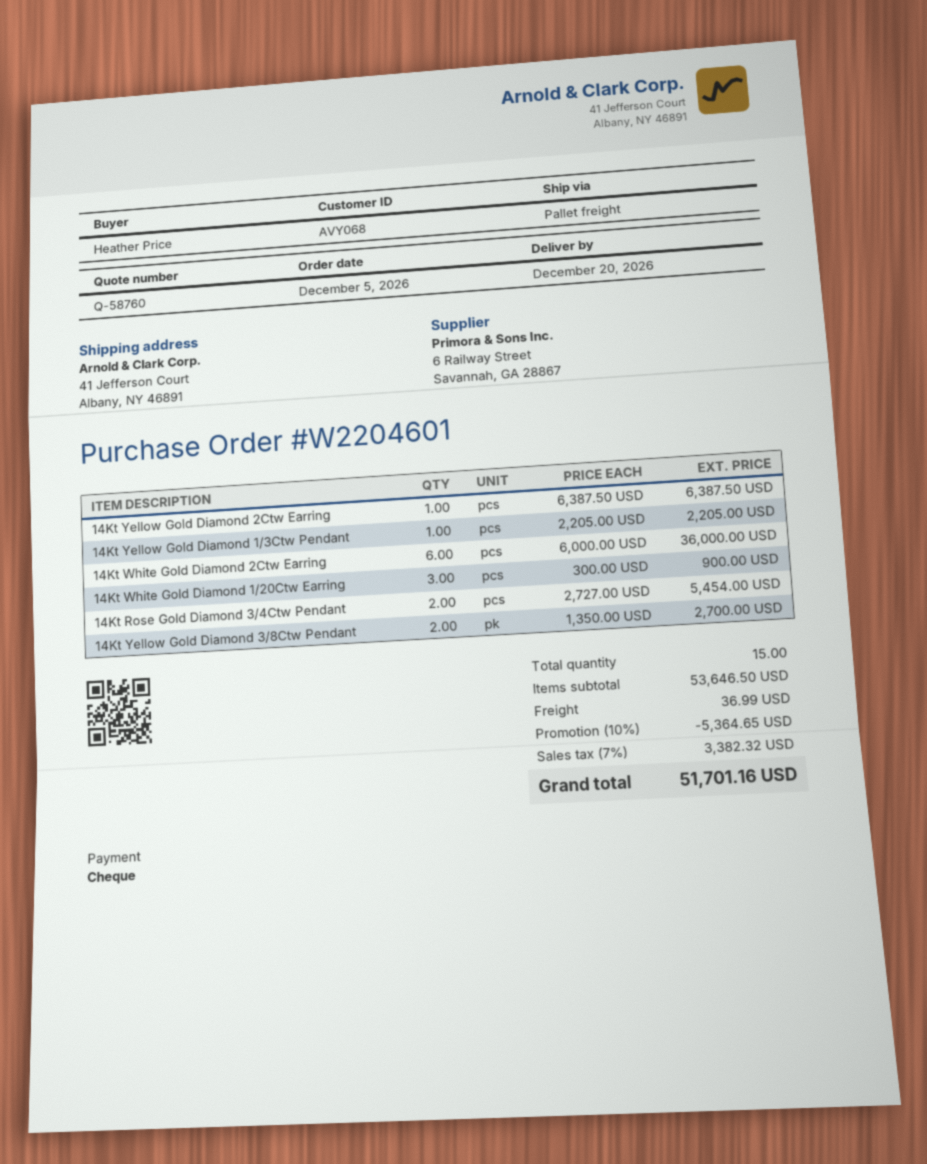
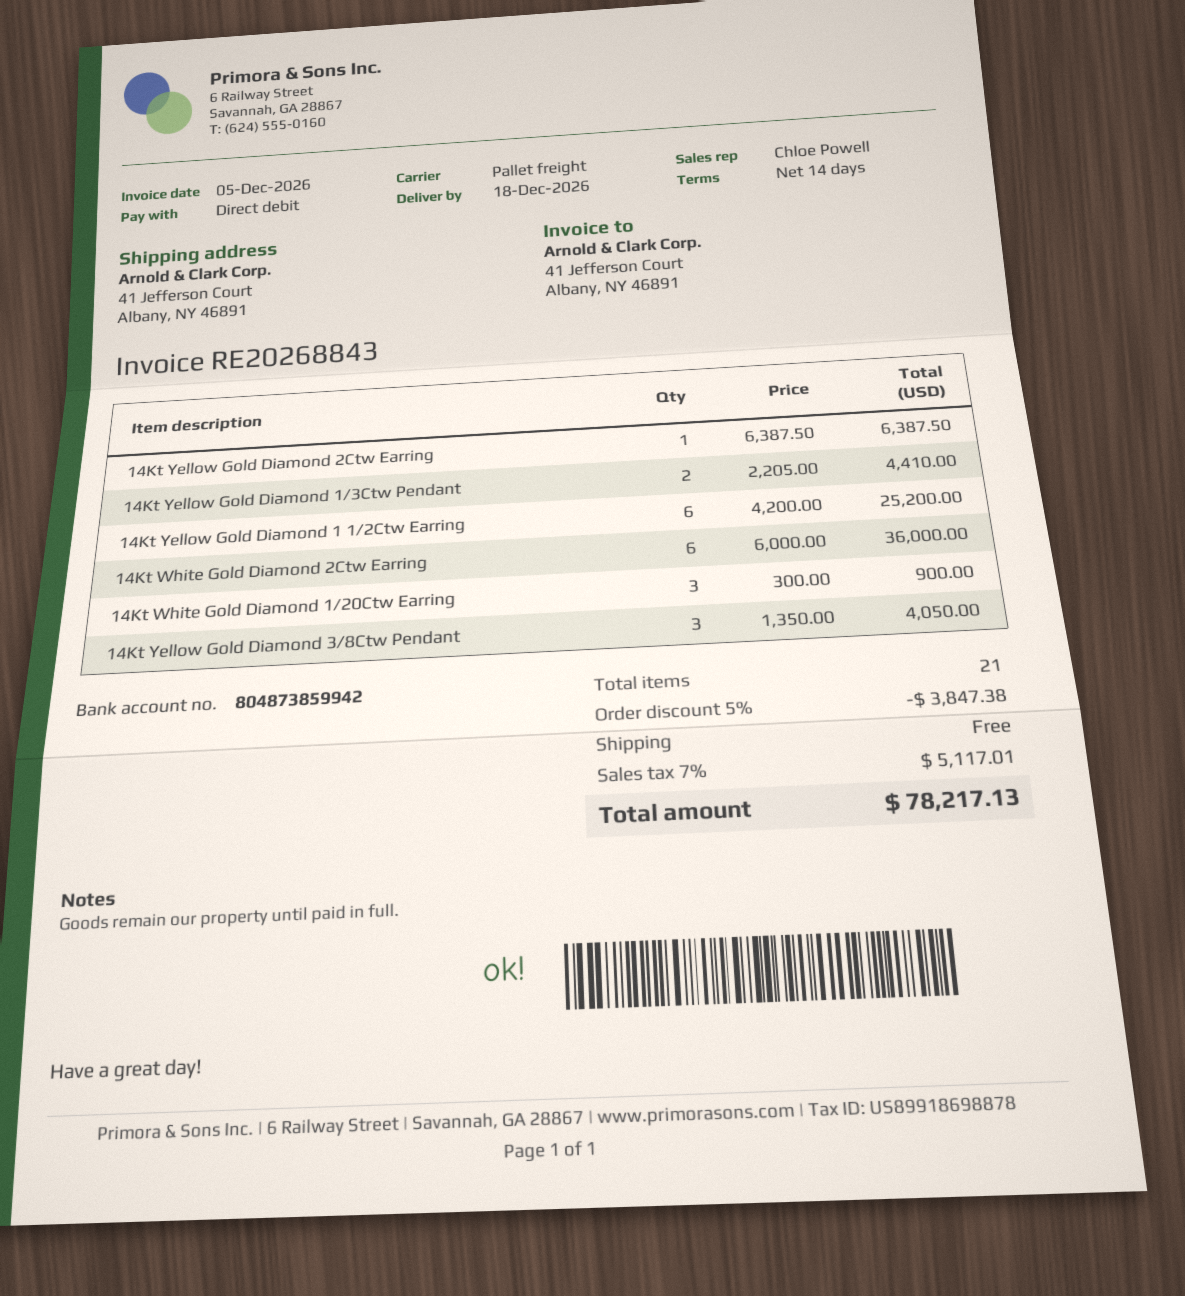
delivery date: 2026-12-20 -> 2026-12-18
payment method: cheque -> direct debit
14Kt Yellow Gold Diamond 1/3Ctw Pendant: 1 x 2205.00 = 2205.00 -> 2 x 2205.00 = 4410.00
14Kt Rose Gold Diamond 3/4Ctw Pendant: 2 x 2727.00 = 5454.00 -> none
14Kt Yellow Gold Diamond 3/8Ctw Pendant: 2 x 1350.00 = 2700.00 -> 3 x 1350.00 = 4050.00
14Kt Yellow Gold Diamond 1 1/2Ctw Earring: none -> 6 x 4200.00 = 25200.00
total quantity: 15 -> 21
discount: 10% = 5364.65 -> 5% = 3847.38
shipping: 36.99 -> 0.00
tax: 7% = 3382.32 -> 7% = 5117.01
total: 51701.16 -> 78217.13

